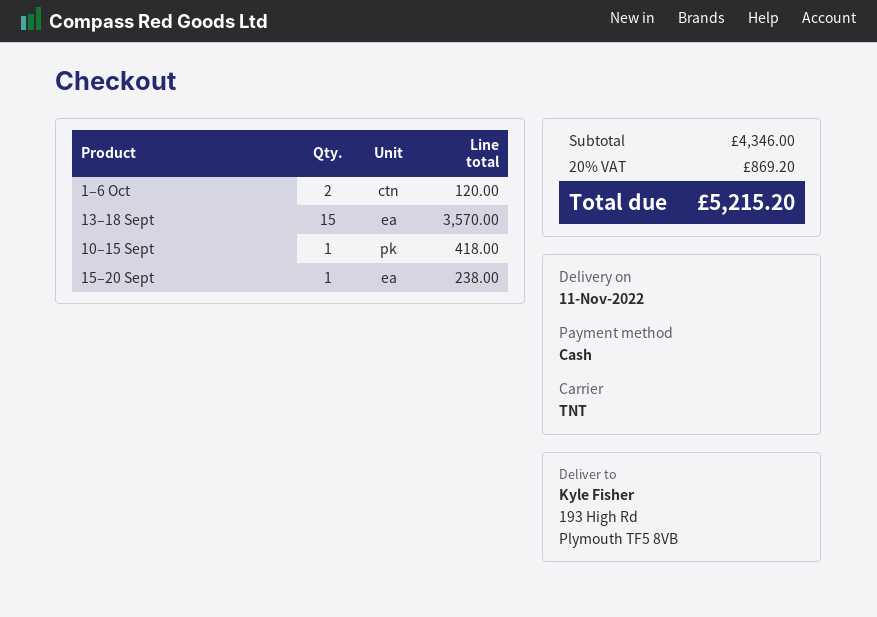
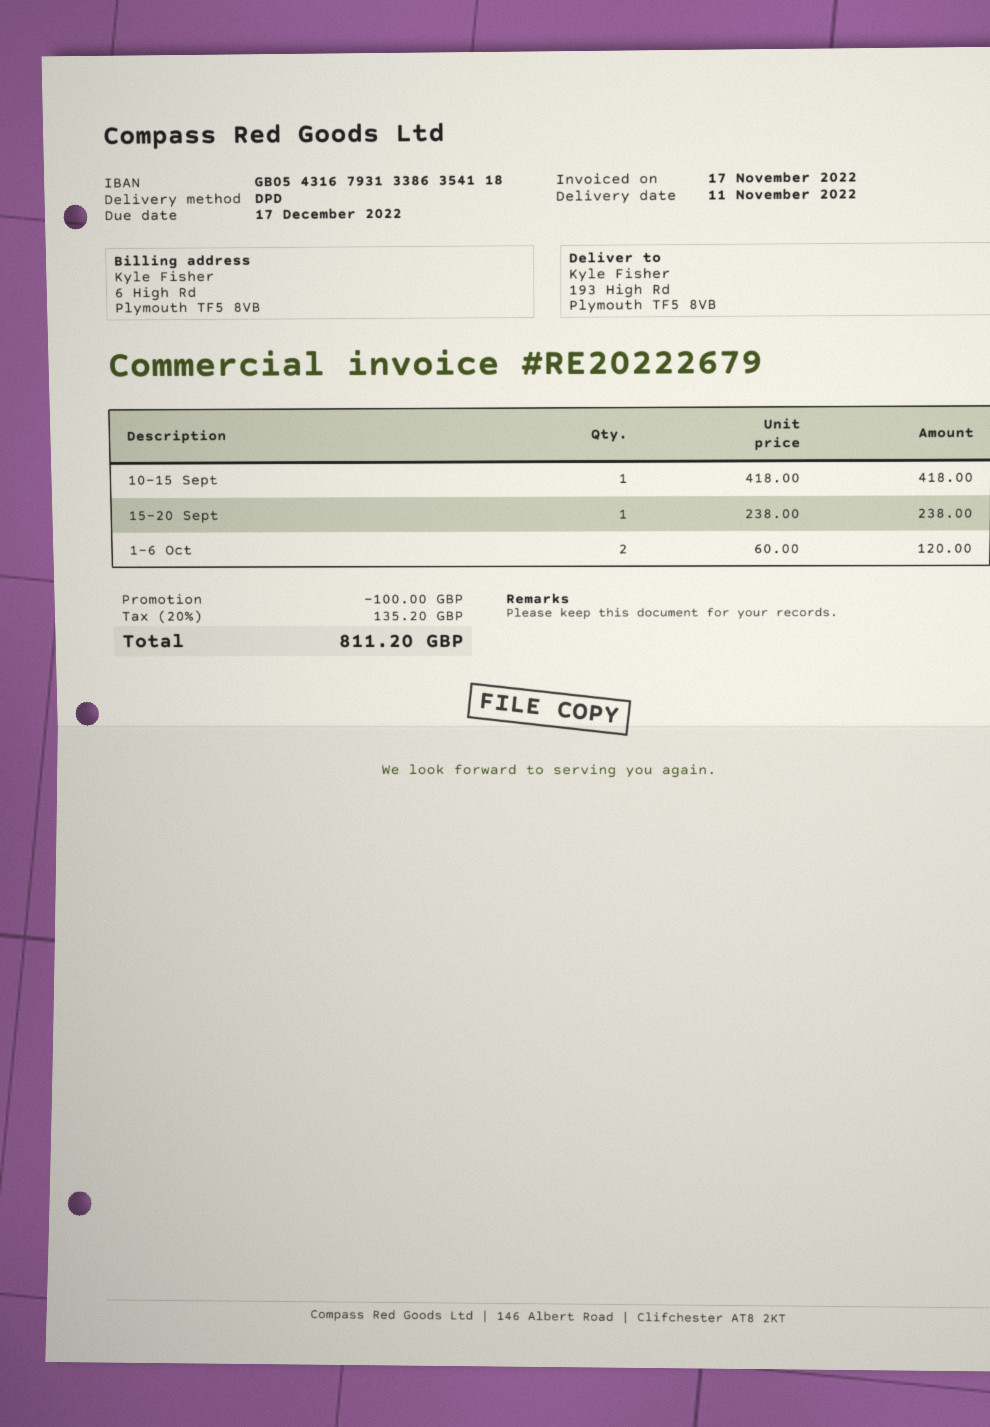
shipping method: TNT -> DPD
13–18 Sept: 15 for 3570.00 -> none
discount: none -> 100.00
tax: 20% = 869.20 -> 20% = 135.20
total: 5215.20 -> 811.20

